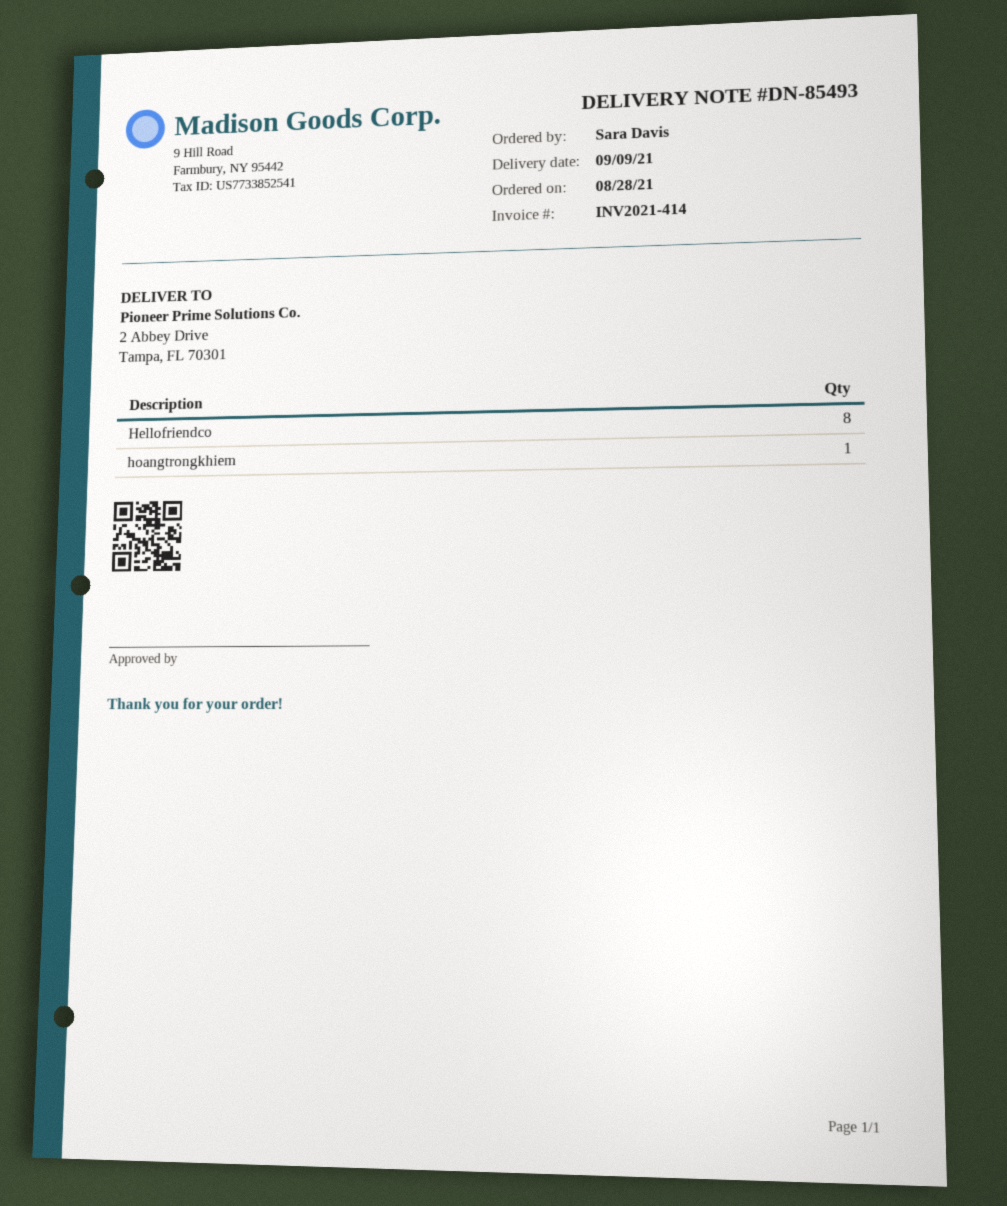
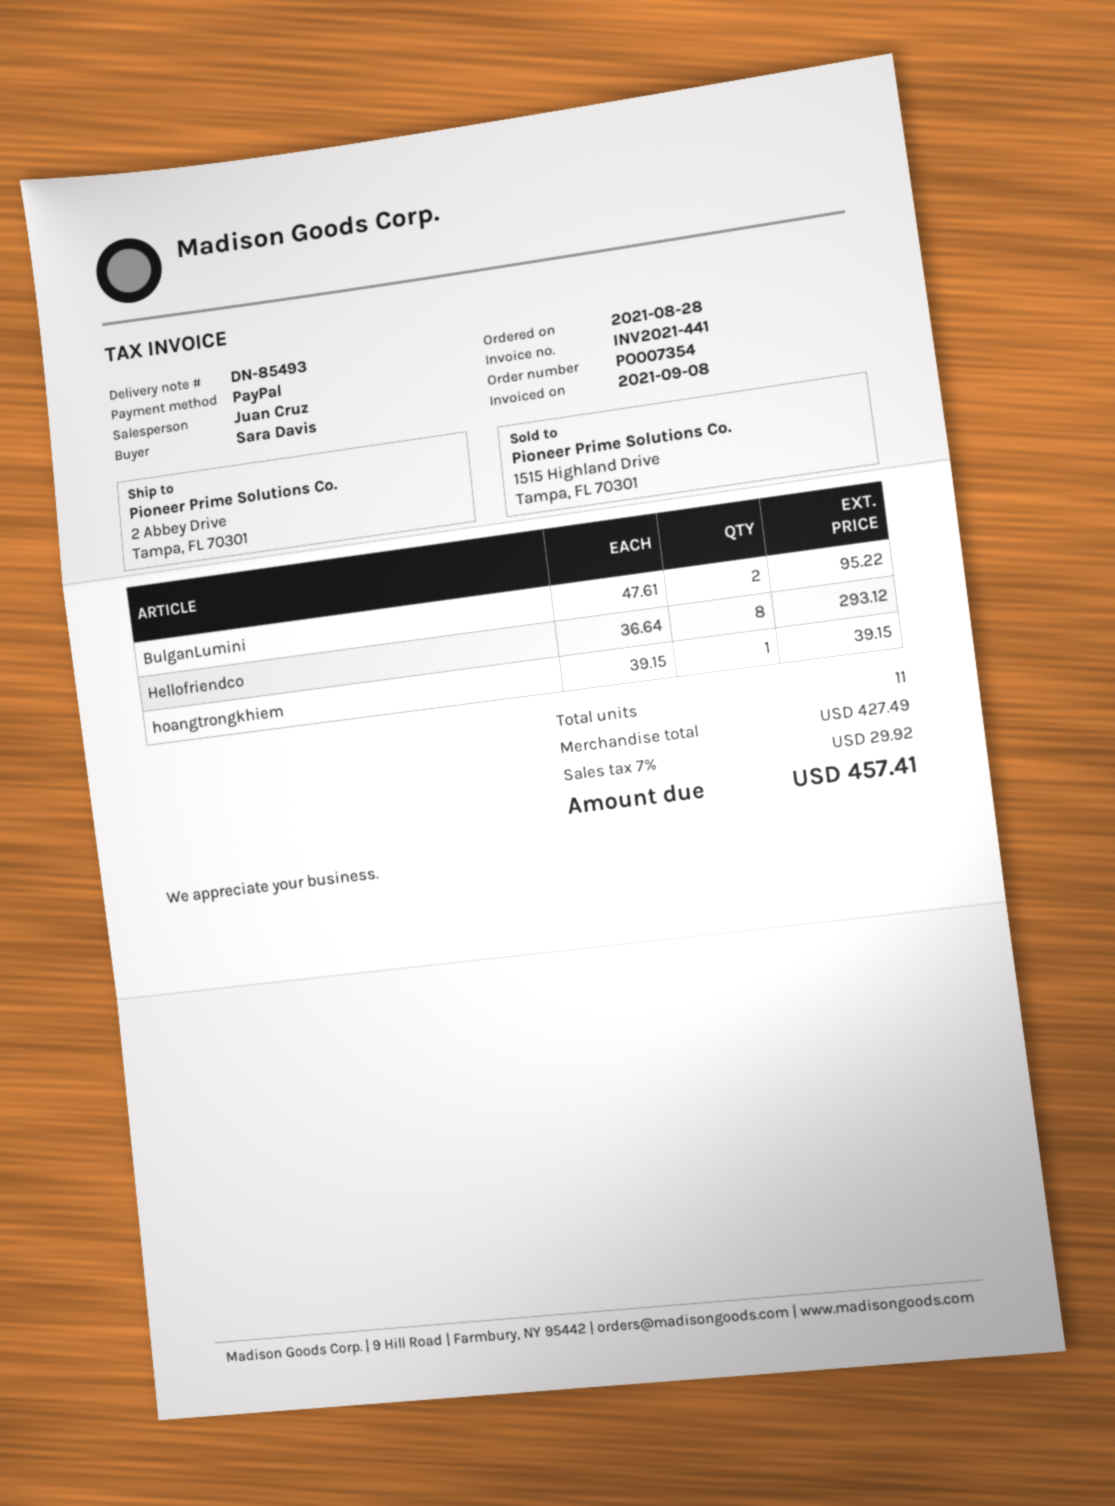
invoice number: INV2021-414 -> INV2021-441
BulganLumini: none -> 2

